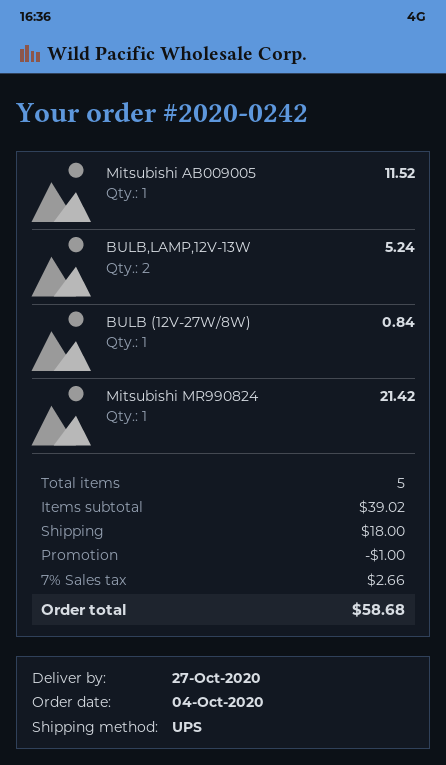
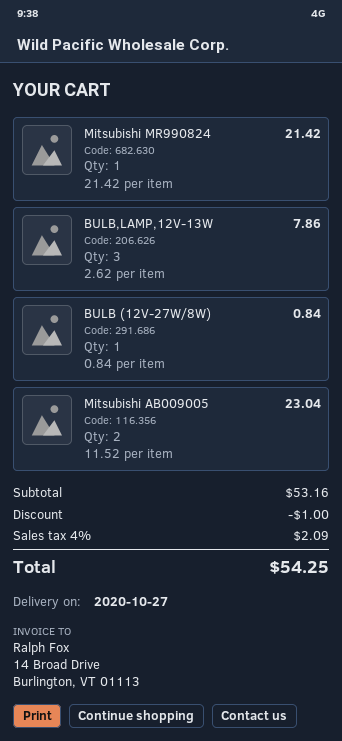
Mitsubishi AB009005: 1 for 11.52 -> 2 for 23.04
BULB,LAMP,12V-13W: 2 for 5.24 -> 3 for 7.86
subtotal: 39.02 -> 53.16
shipping: 18.00 -> none
tax: 7% = 2.66 -> 4% = 2.09
total: 58.68 -> 54.25

